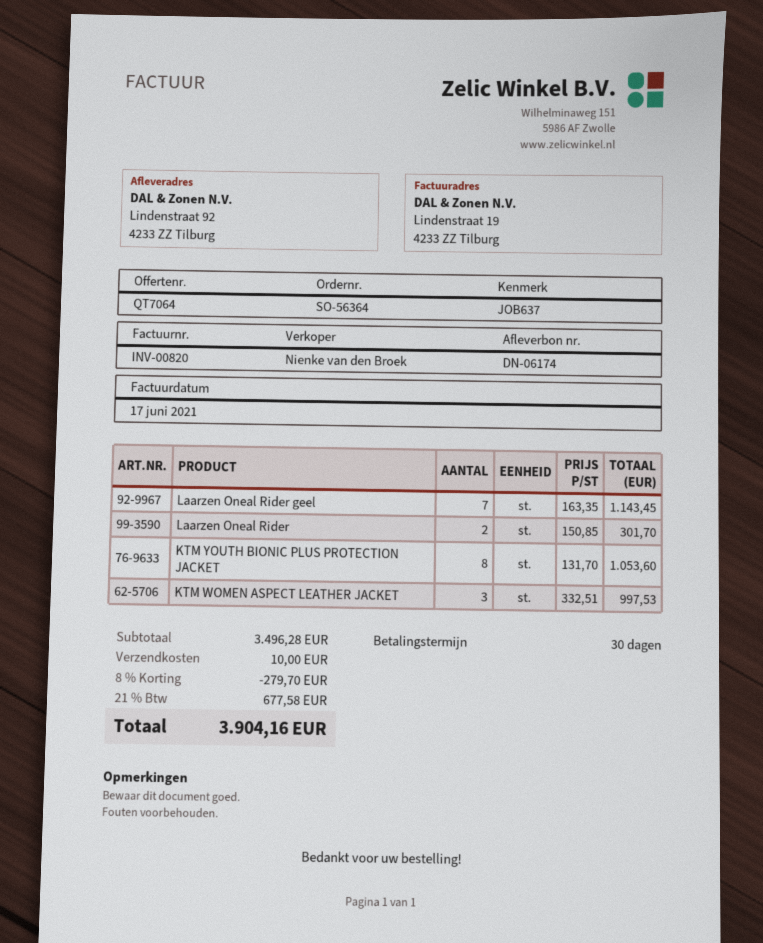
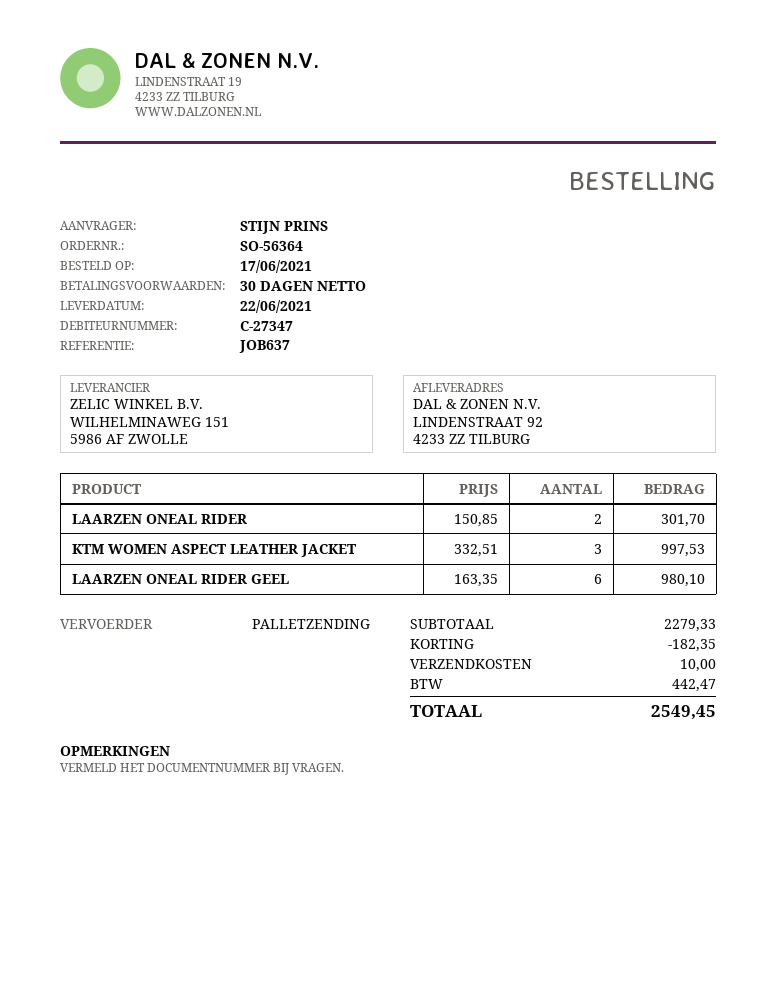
Laarzen Oneal Rider geel: 7 x 163.35 = 1143.45 -> 6 x 163.35 = 980.10
KTM YOUTH BIONIC PLUS PROTECTION JACKET: 8 x 131.70 = 1053.60 -> none
subtotal: 3496.28 -> 2279.33
discount: 279.70 -> 182.35
tax: 677.58 -> 442.47
total: 3904.16 -> 2549.45

